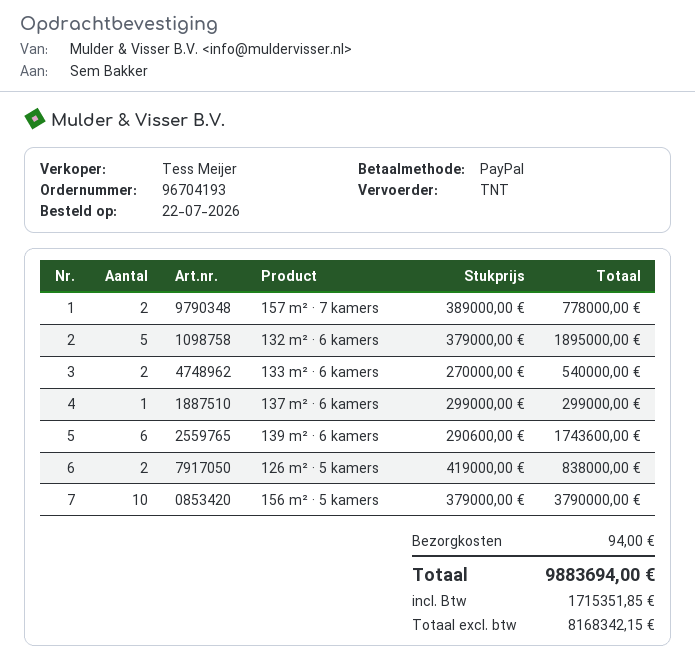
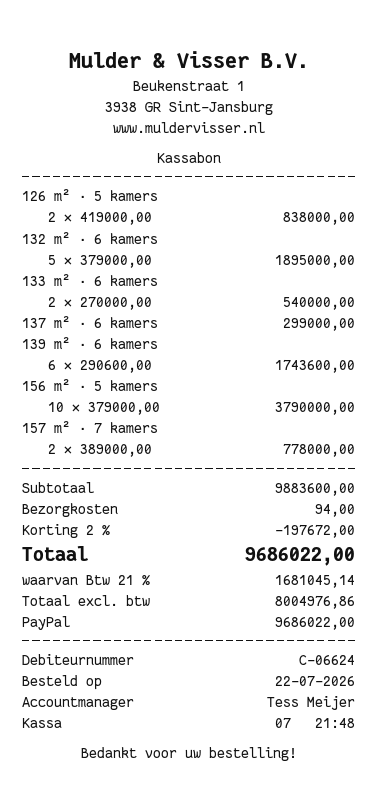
discount: none -> 2% = 197672.00
net: 8168342.15 -> 8004976.86
tax: 1715351.85 -> 1681045.14
total: 9883694.00 -> 9686022.00

